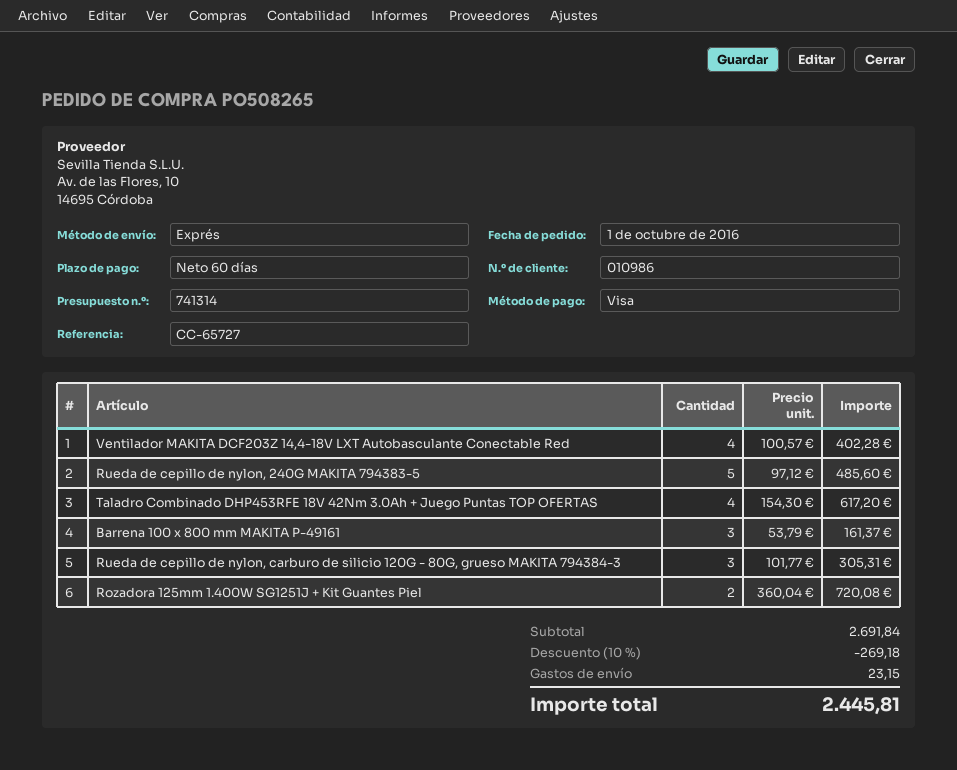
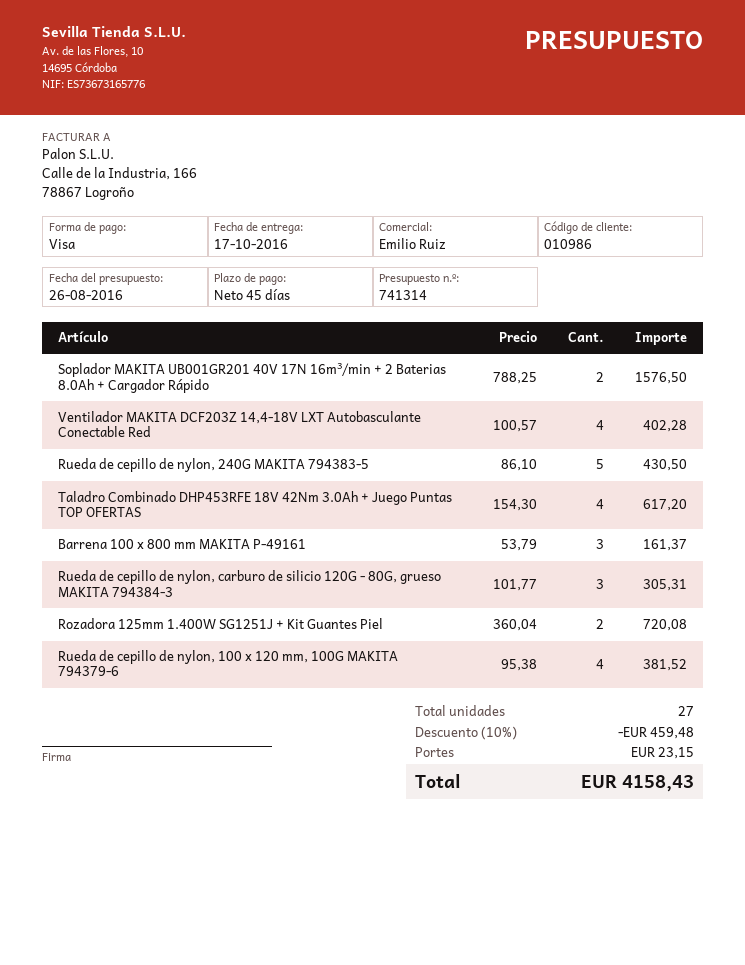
payment terms: 60 days -> 45 days
Rueda de cepillo de nylon, 240G MAKITA 794383-5: 5 x 97.12 = 485.60 -> 5 x 86.10 = 430.50
Soplador MAKITA UB001GR201 40V 17N 16m³/min + 2 Baterias 8.0Ah + Cargador Rápido: none -> 2 x 788.25 = 1576.50
Rueda de cepillo de nylon, 100 x 120 mm, 100G MAKITA 794379-6: none -> 4 x 95.38 = 381.52
discount: 10% = 269.18 -> 10% = 459.48
total: 2445.81 -> 4158.43

